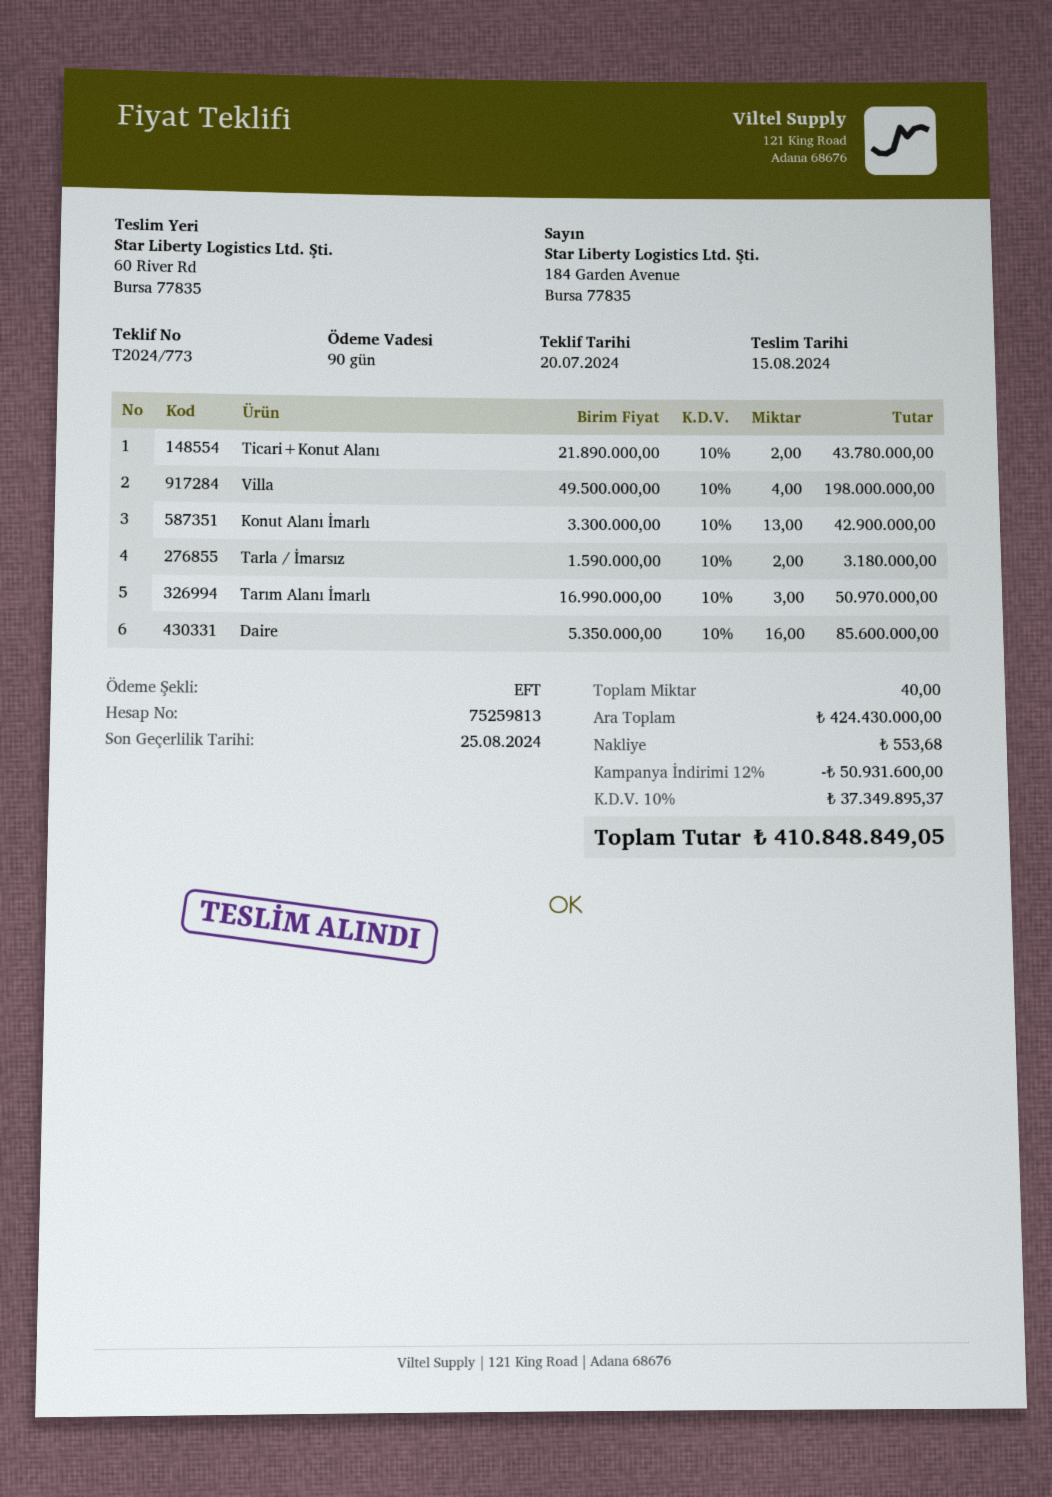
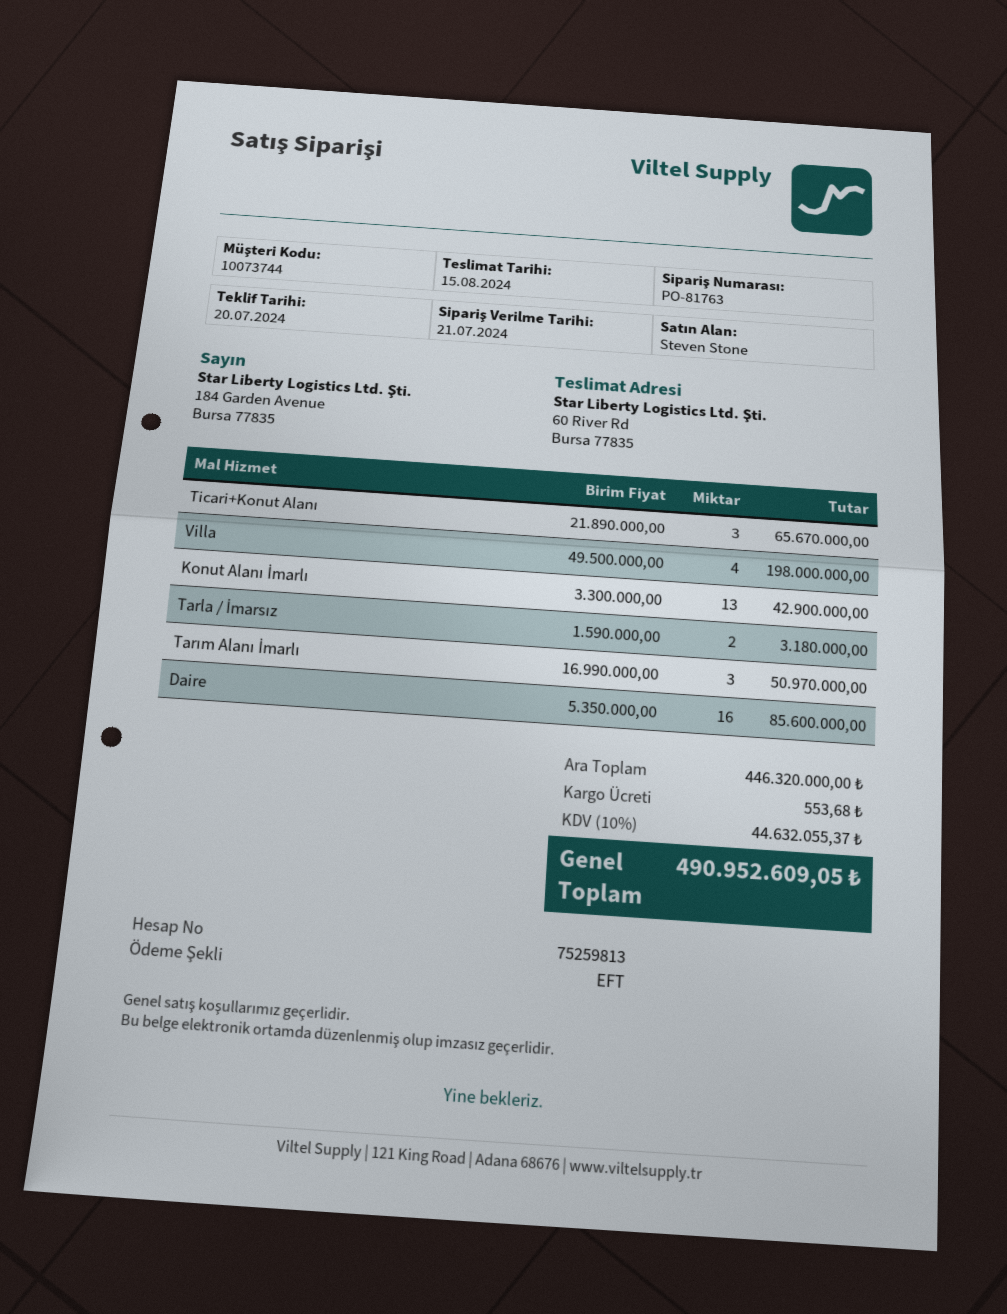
Ticari+Konut Alanı: 2 x 21890000.00 = 43780000.00 -> 3 x 21890000.00 = 65670000.00
subtotal: 424430000.00 -> 446320000.00
discount: 12% = 50931600.00 -> none
tax: 10% = 37349895.37 -> 10% = 44632055.37
total: 410848849.05 -> 490952609.05

